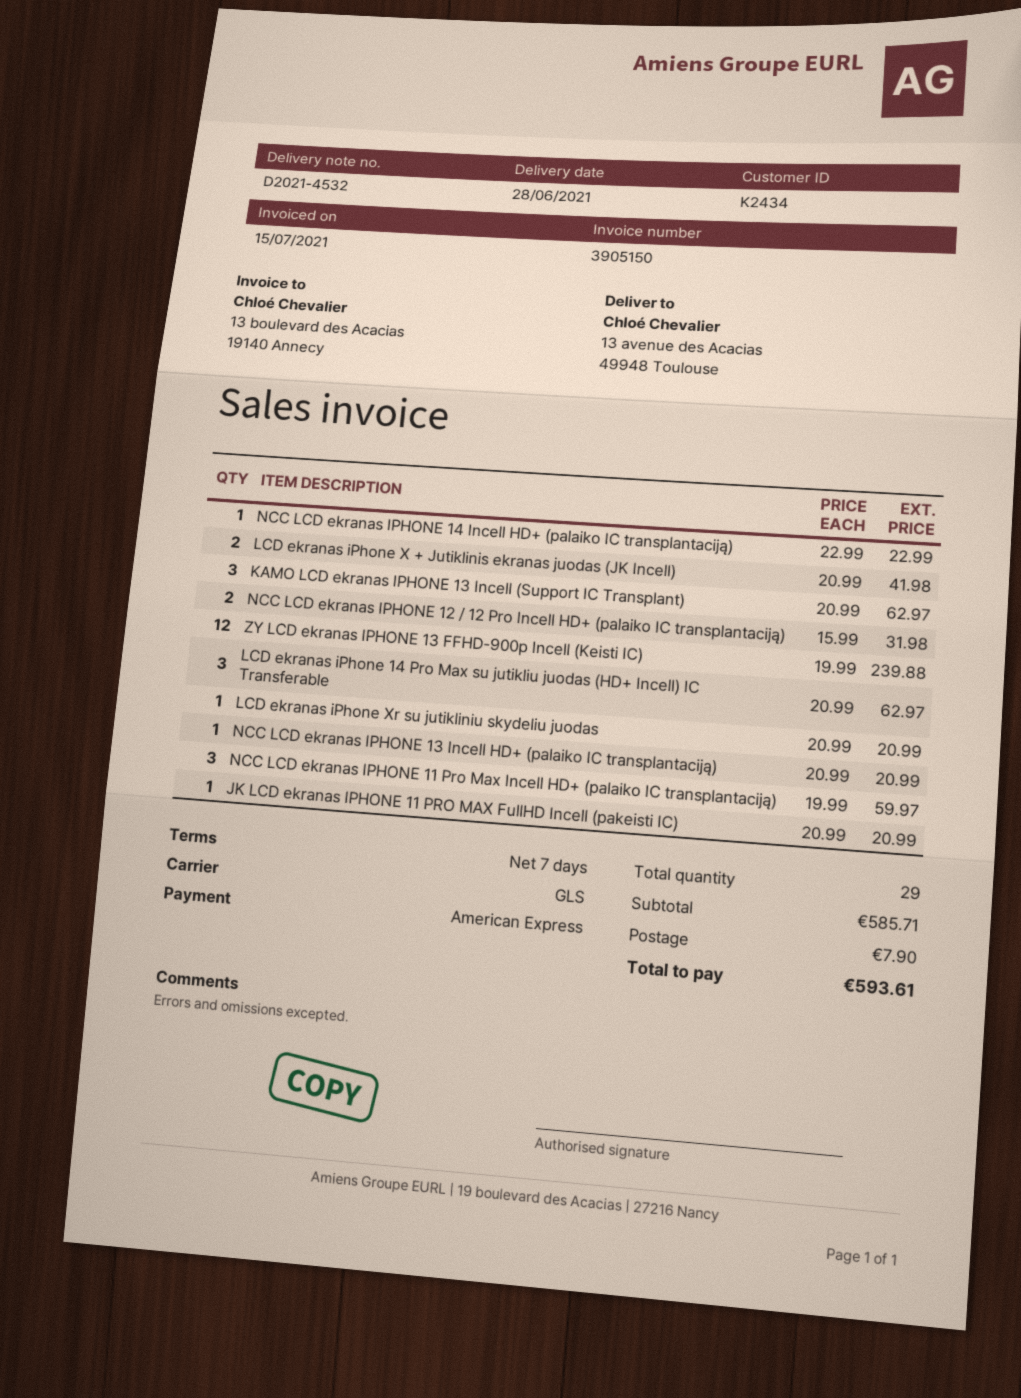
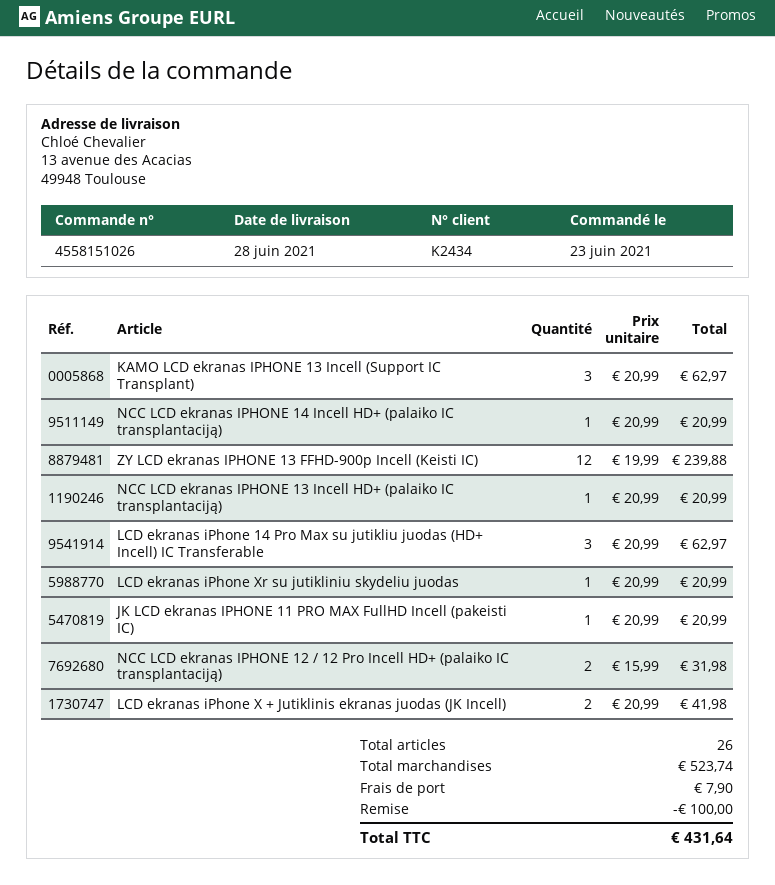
NCC LCD ekranas IPHONE 14 Incell HD+ (palaiko IC transplantaciją): 1 x 22.99 = 22.99 -> 1 x 20.99 = 20.99
NCC LCD ekranas IPHONE 11 Pro Max Incell HD+ (palaiko IC transplantaciją): 3 x 19.99 = 59.97 -> none
total quantity: 29 -> 26
subtotal: 585.71 -> 523.74
discount: none -> 100.00
total: 593.61 -> 431.64

